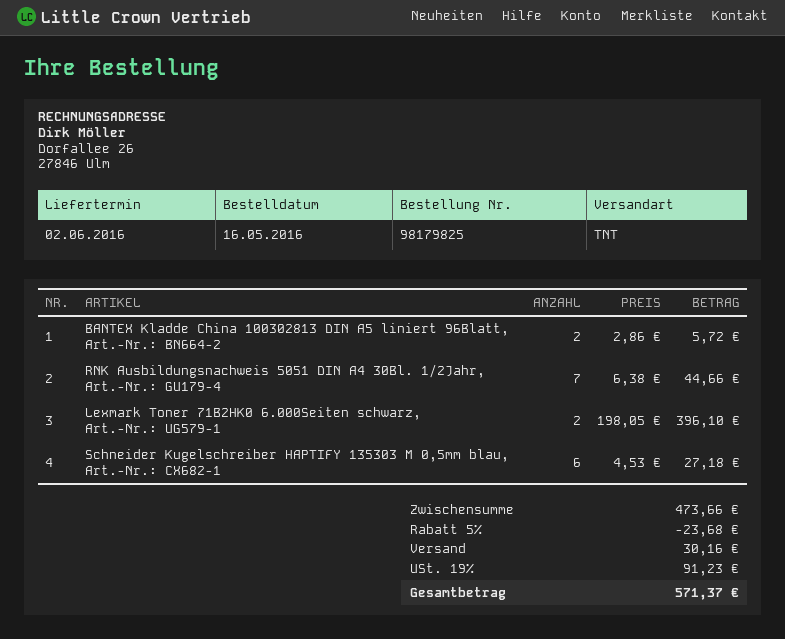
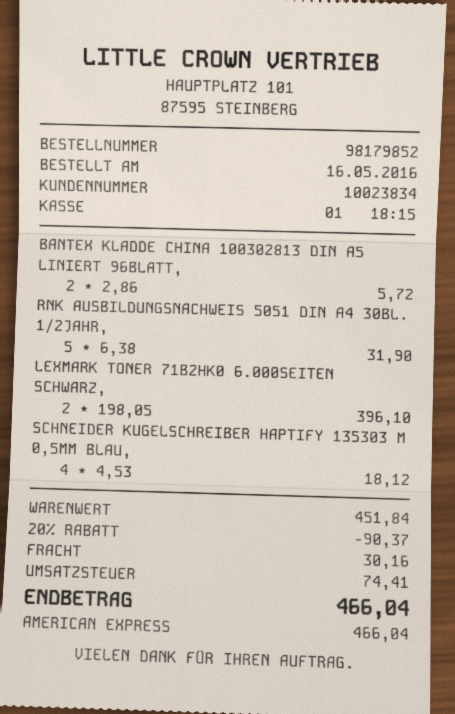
order number: 98179825 -> 98179852
RNK Ausbildungsnachweis 5051 DIN A4 30Bl. 1/2Jahr,: 7 x 6.38 = 44.66 -> 5 x 6.38 = 31.90
Schneider Kugelschreiber HAPTIFY 135303 M 0,5mm blau,: 6 x 4.53 = 27.18 -> 4 x 4.53 = 18.12
subtotal: 473.66 -> 451.84
discount: 5% = 23.68 -> 20% = 90.37
tax: 91.23 -> 74.41
total: 571.37 -> 466.04

